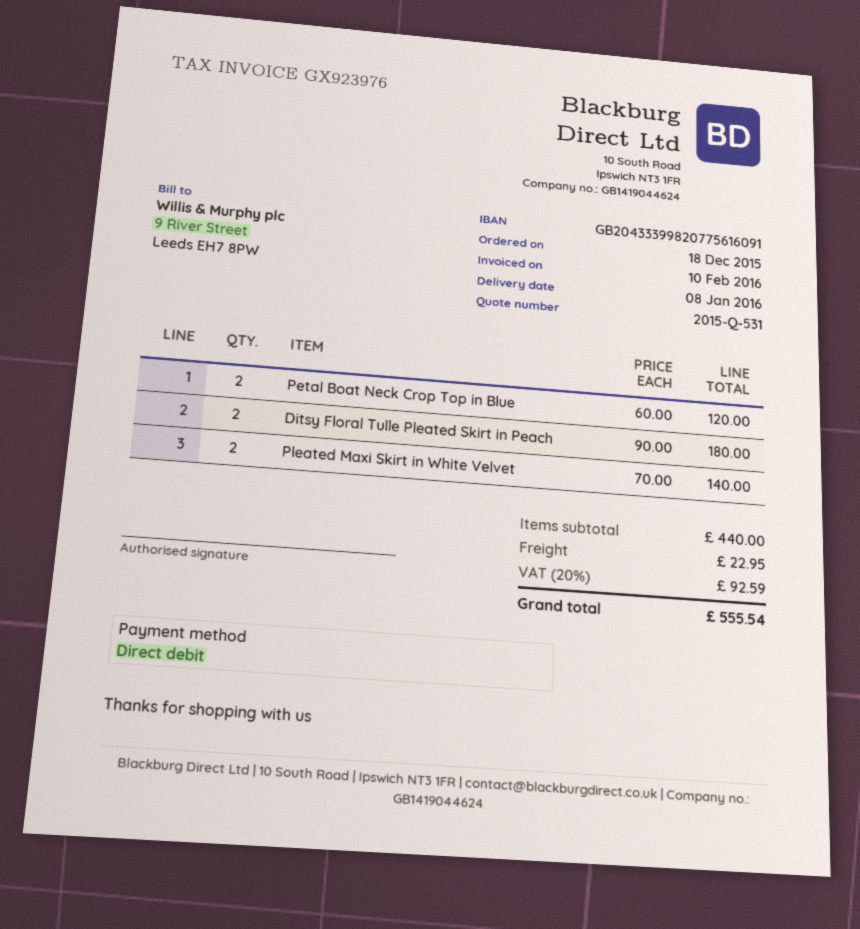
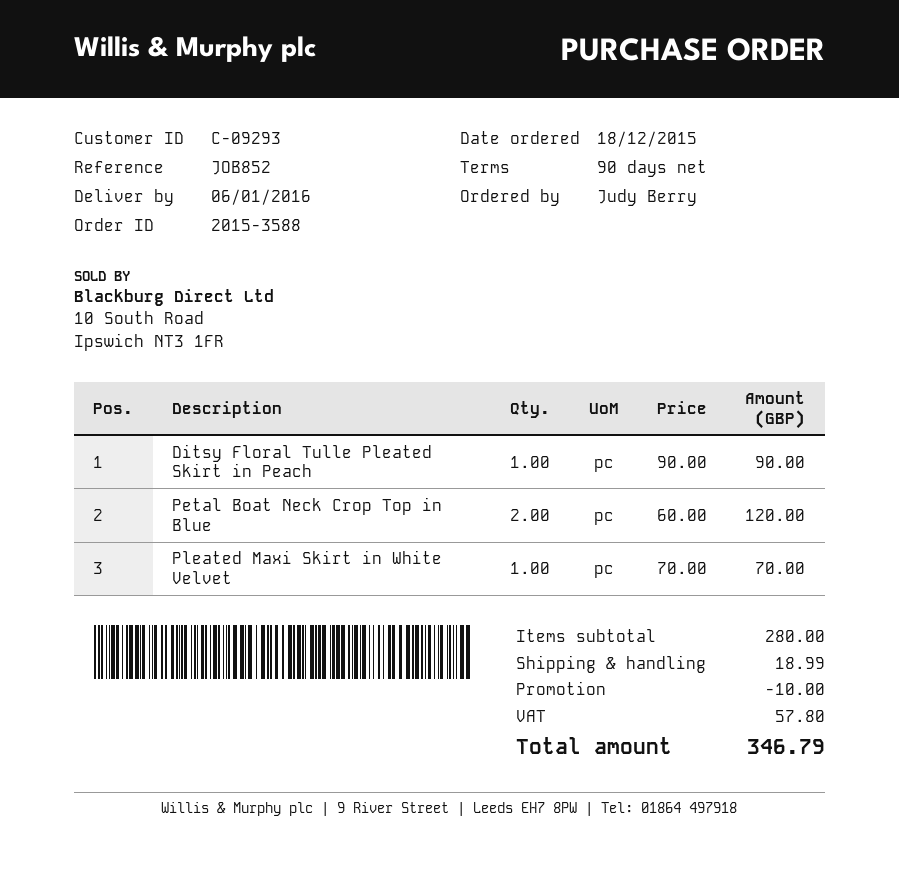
delivery date: 2016-01-08 -> 2016-01-06
Ditsy Floral Tulle Pleated Skirt in Peach: 2 x 90.00 = 180.00 -> 1 x 90.00 = 90.00
Pleated Maxi Skirt in White Velvet: 2 x 70.00 = 140.00 -> 1 x 70.00 = 70.00
subtotal: 440.00 -> 280.00
discount: none -> 10.00
shipping: 22.95 -> 18.99
tax: 92.59 -> 57.80
total: 555.54 -> 346.79

